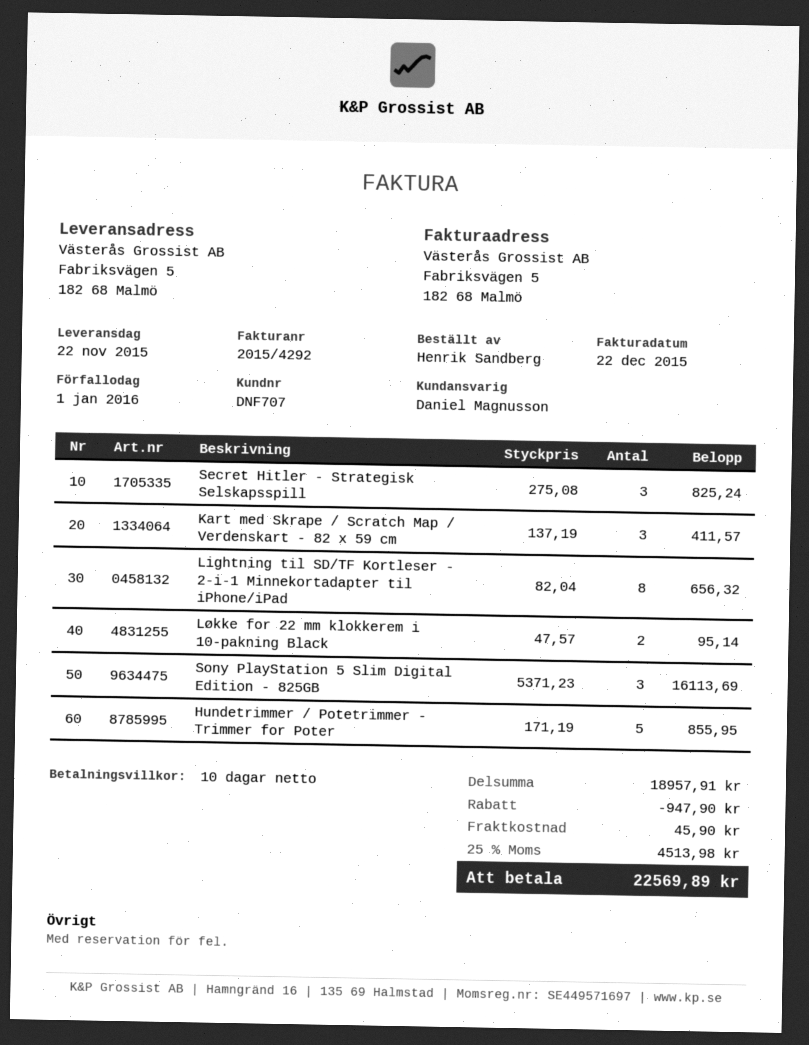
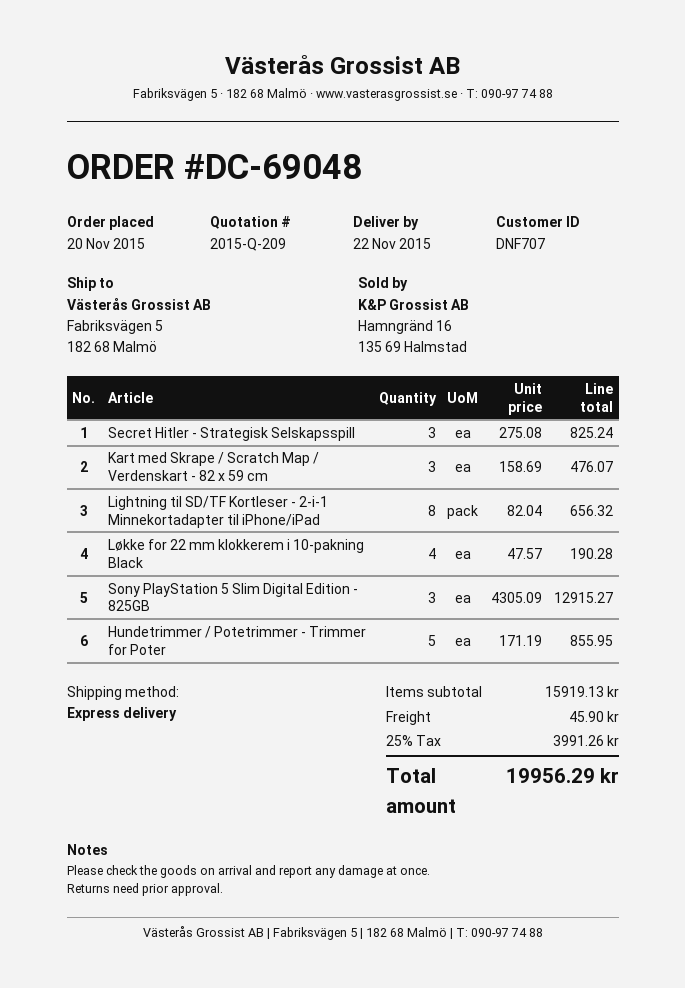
Kart med Skrape / Scratch Map / Verdenskart - 82 x 59 cm: 3 x 137.19 = 411.57 -> 3 x 158.69 = 476.07
Løkke for 22 mm klokkerem i 10-pakning Black: 2 x 47.57 = 95.14 -> 4 x 47.57 = 190.28
Sony PlayStation 5 Slim Digital Edition - 825GB: 3 x 5371.23 = 16113.69 -> 3 x 4305.09 = 12915.27
subtotal: 18957.91 -> 15919.13
discount: 947.90 -> none
tax: 25% = 4513.98 -> 25% = 3991.26
total: 22569.89 -> 19956.29

